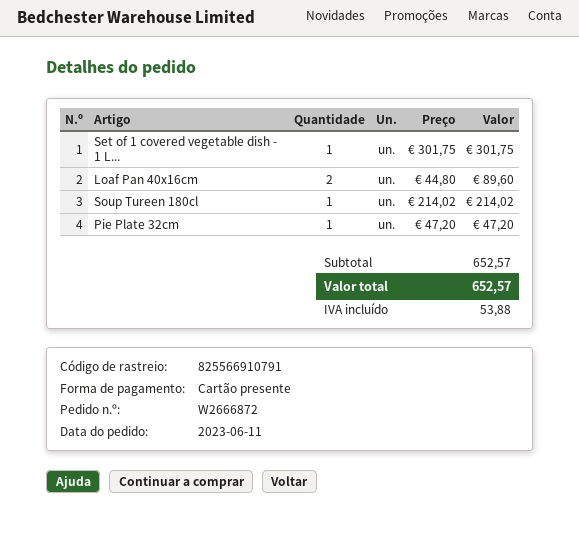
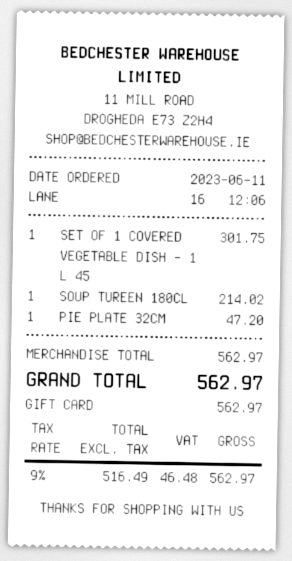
Loaf Pan 40x16cm: 2 for 89.60 -> none
subtotal: 652.57 -> 562.97
tax: 53.88 -> 46.48
total: 652.57 -> 562.97

